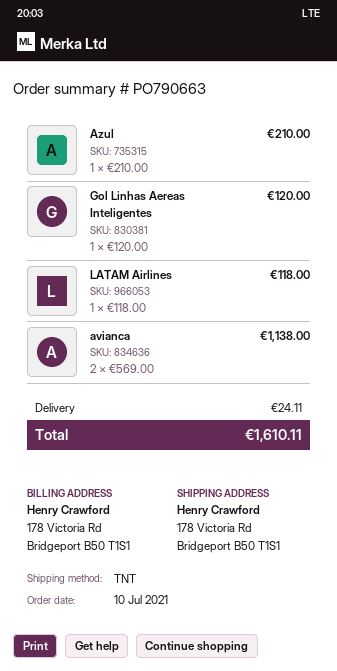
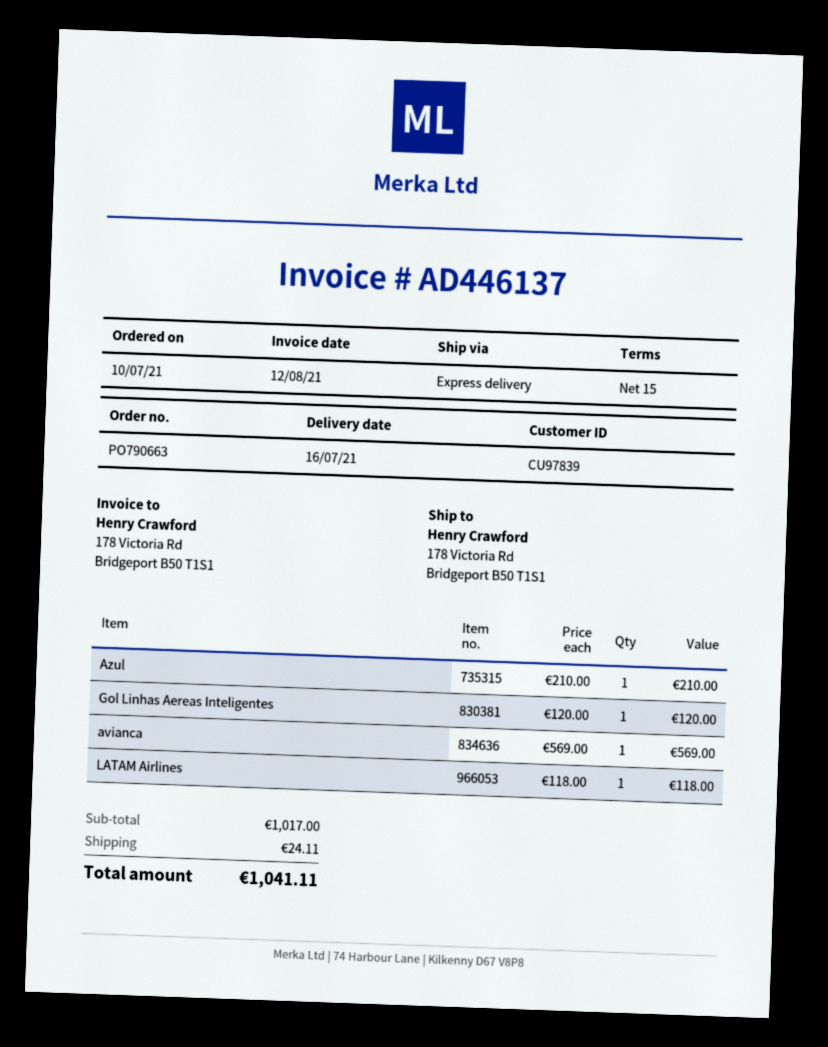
shipping method: TNT -> express
avianca: 2 x 569.00 = 1138.00 -> 1 x 569.00 = 569.00
total: 1610.11 -> 1041.11

